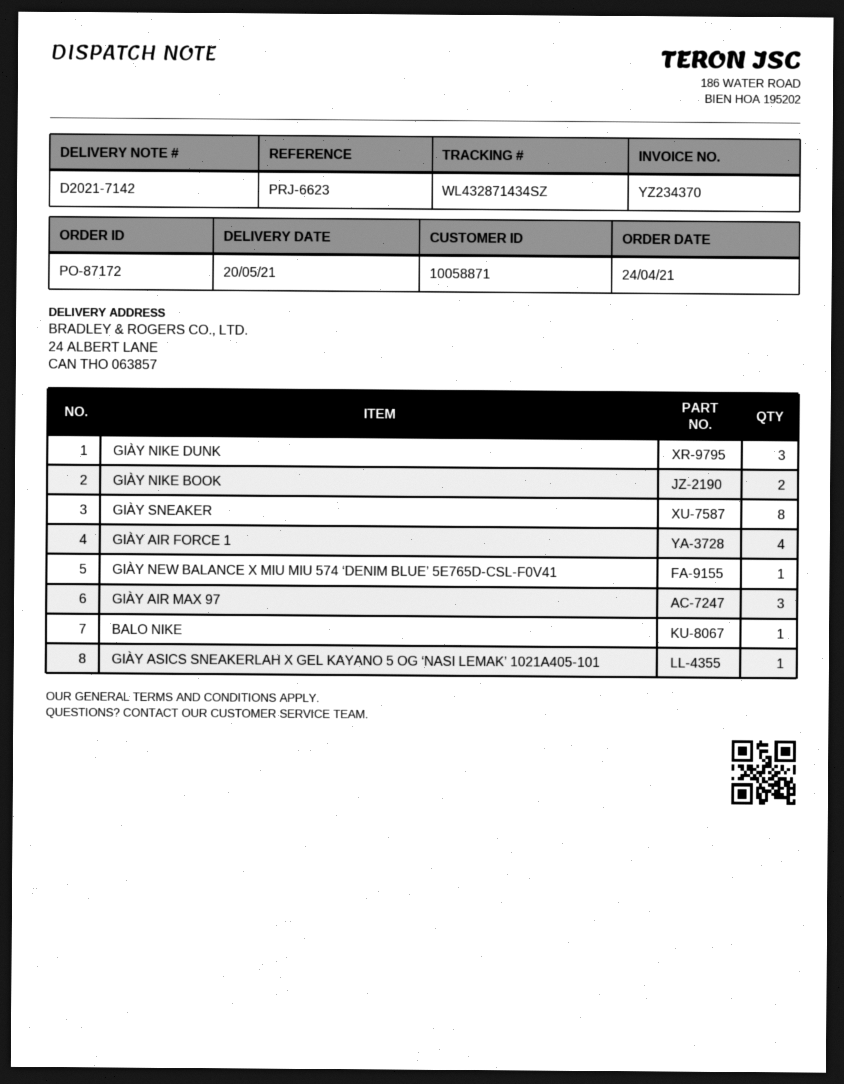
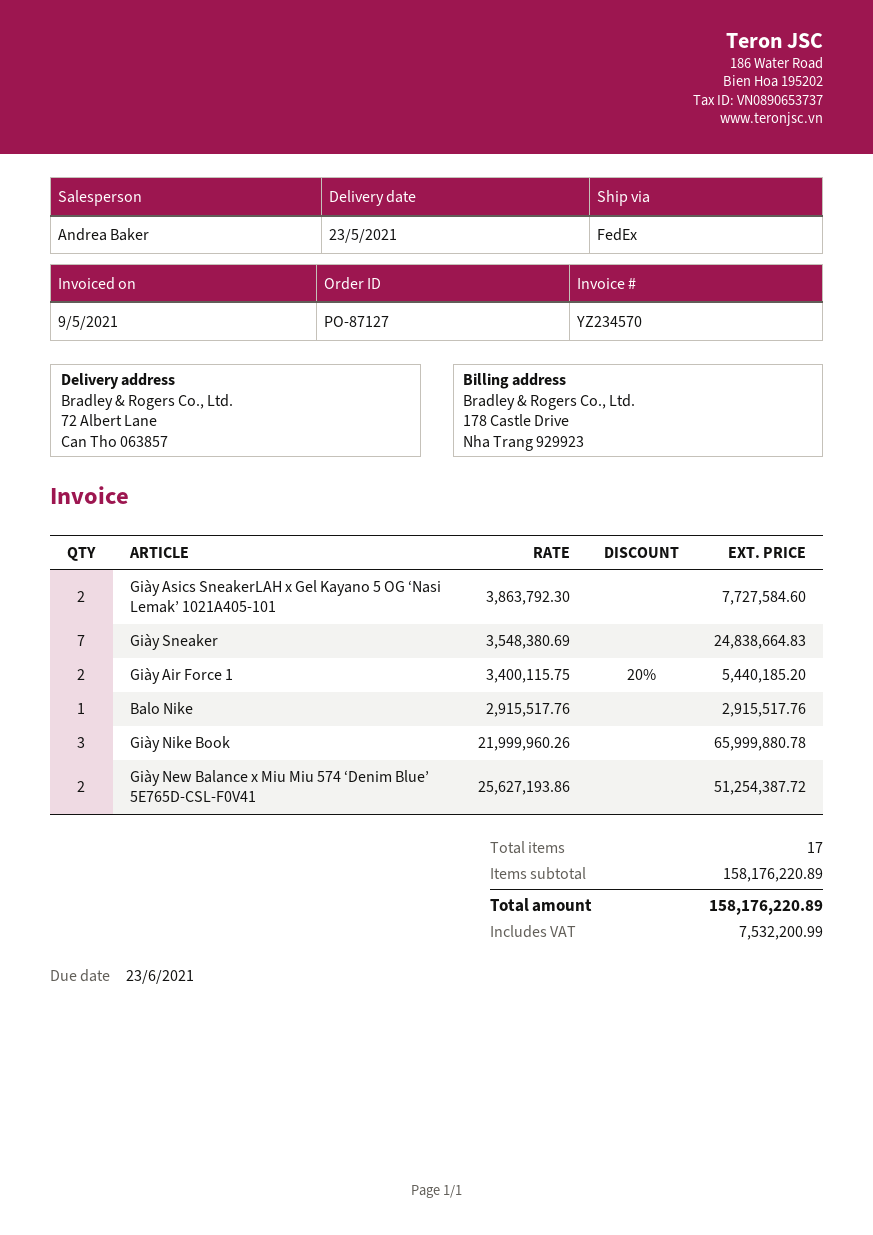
order number: PO-87172 -> PO-87127
delivery date: 2021-05-20 -> 2021-05-23
invoice number: YZ234370 -> YZ234570
ship to: 24 ALBERT LANE, CAN THO 063857 -> 72 Albert Lane, Can Tho 063857
GIÀY NIKE DUNK: 3 -> none
GIÀY NIKE BOOK: 2 -> 3
GIÀY SNEAKER: 8 -> 7
GIÀY AIR FORCE 1: 4 -> 2
GIÀY NEW BALANCE X MIU MIU 574 ‘DENIM BLUE’ 5E765D-CSL-F0V41: 1 -> 2
GIÀY AIR MAX 97: 3 -> none
GIÀY ASICS SNEAKERLAH X GEL KAYANO 5 OG ‘NASI LEMAK’ 1021A405-101: 1 -> 2

